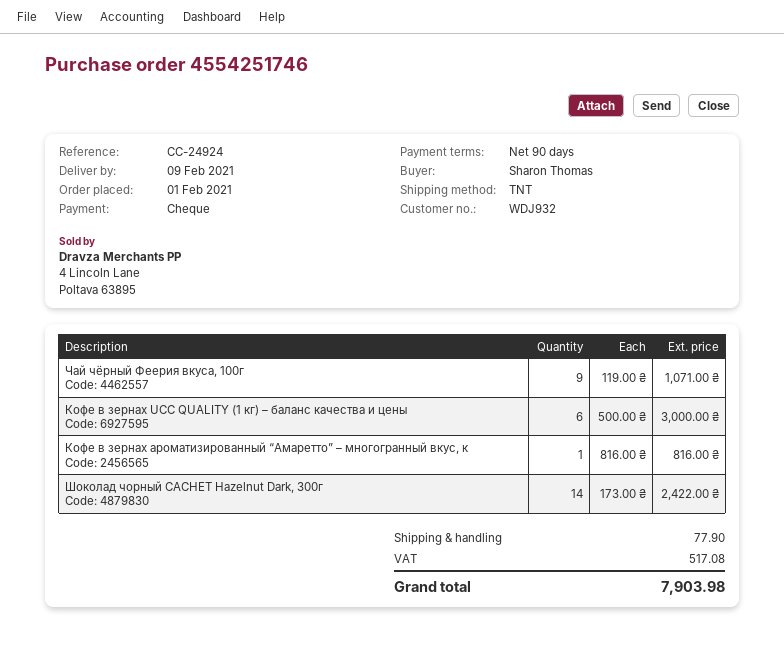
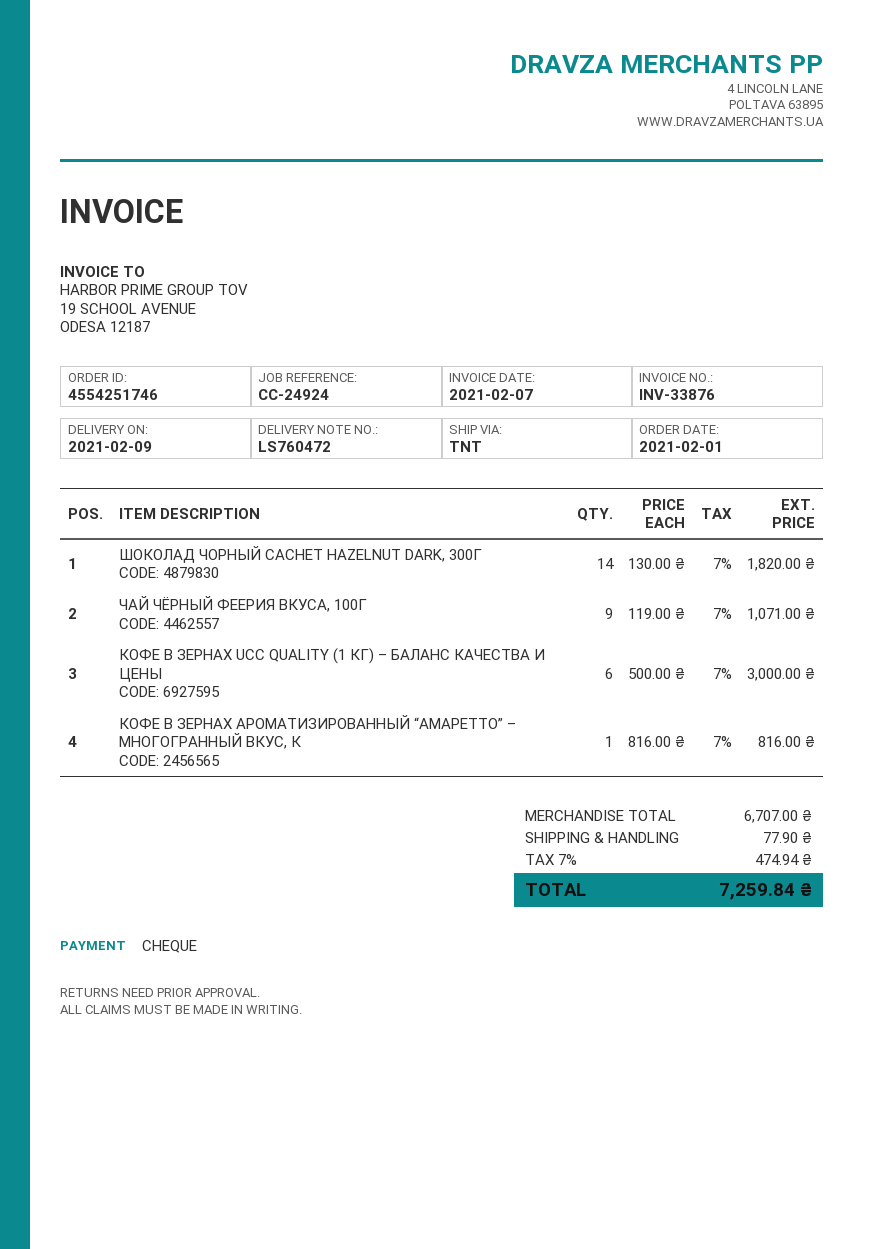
Шоколад чорный CACHET Hazelnut Dark, 300г: 14 x 173.00 = 2422.00 -> 14 x 130.00 = 1820.00
tax: 517.08 -> 474.94
total: 7903.98 -> 7259.84

